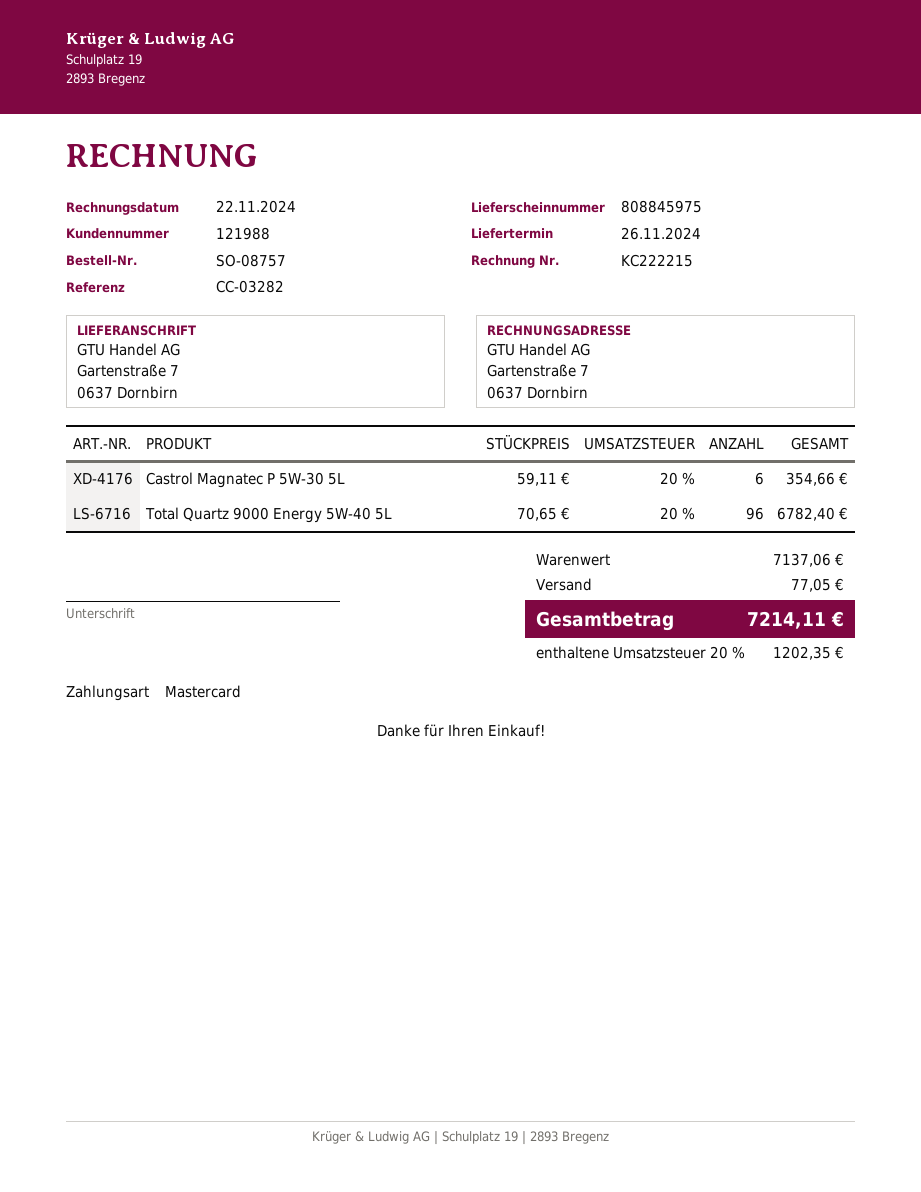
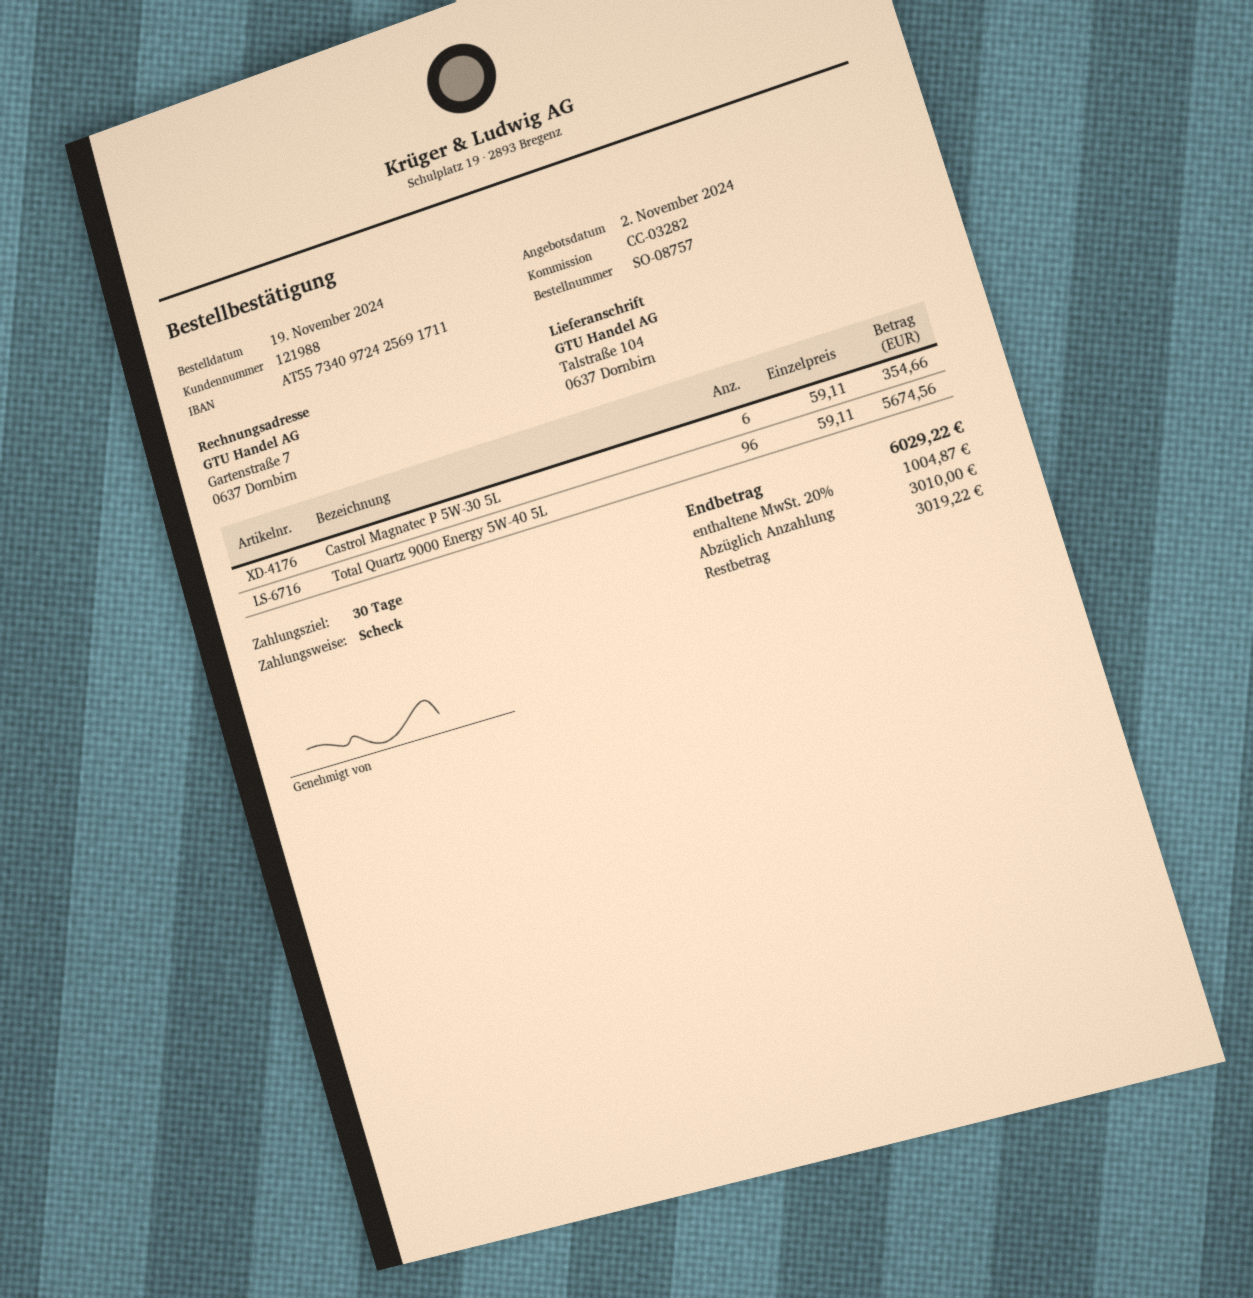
payment method: Mastercard -> cheque
ship to: Gartenstraße 7, 0637 Dornbirn -> Talstraße 104, 0637 Dornbirn
Total Quartz 9000 Energy 5W-40 5L: 96 x 70.65 = 6782.40 -> 96 x 59.11 = 5674.56
shipping: 77.05 -> none
tax: 20% = 1202.35 -> 20% = 1004.87
total: 7214.11 -> 6029.22

